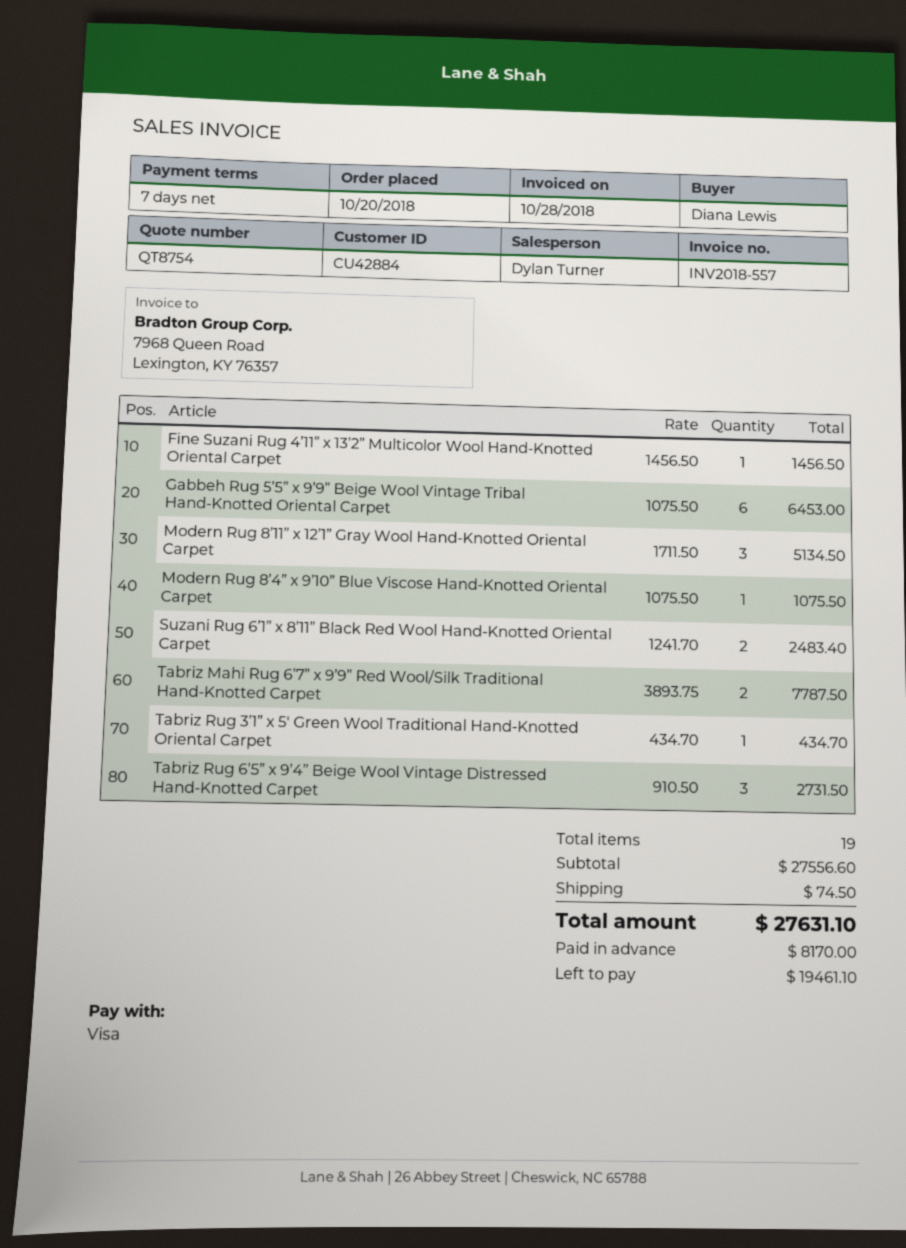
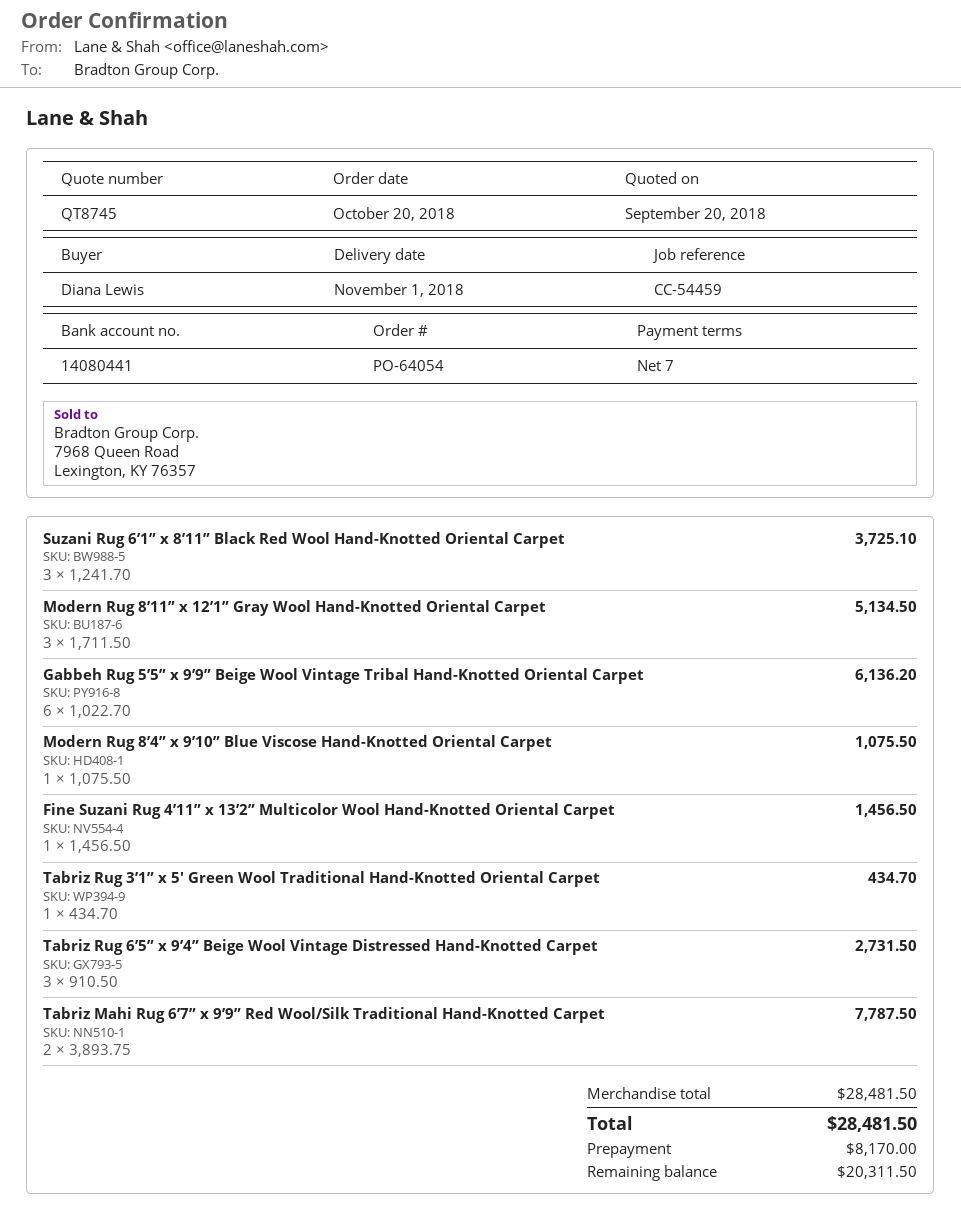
quote number: QT8754 -> QT8745
Gabbeh Rug 5’5” x 9’9” Beige Wool Vintage Tribal Hand-Knotted Oriental Carpet: 6 x 1075.50 = 6453.00 -> 6 x 1022.70 = 6136.20
Suzani Rug 6’1” x 8’11” Black Red Wool Hand-Knotted Oriental Carpet: 2 x 1241.70 = 2483.40 -> 3 x 1241.70 = 3725.10
subtotal: 27556.60 -> 28481.50
shipping: 74.50 -> none
total: 27631.10 -> 28481.50
balance: 19461.10 -> 20311.50

